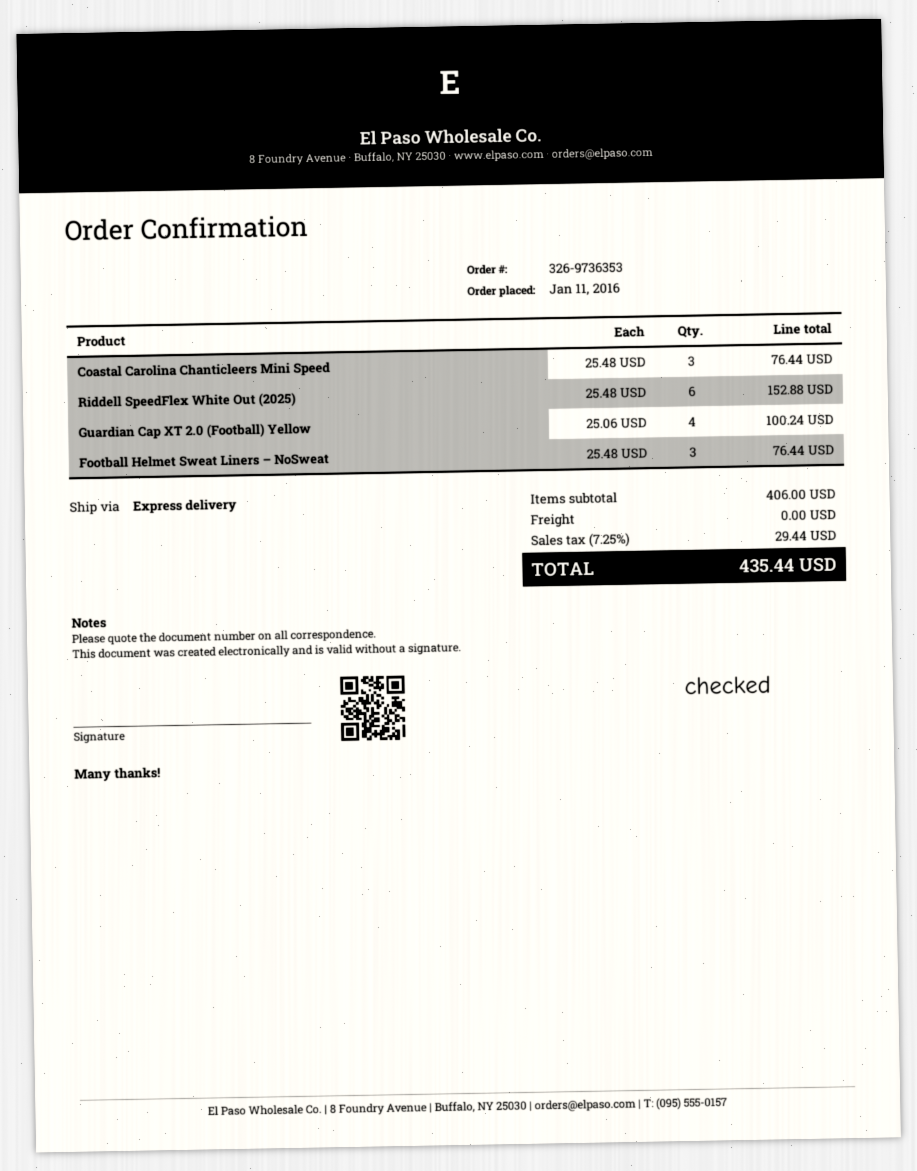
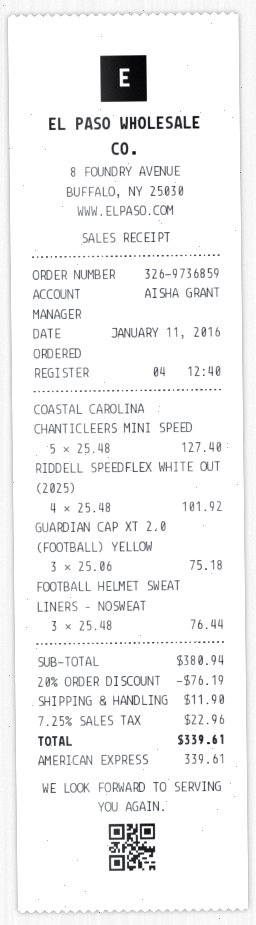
order number: 326-9736353 -> 326-9736859
Coastal Carolina Chanticleers Mini Speed: 3 x 25.48 = 76.44 -> 5 x 25.48 = 127.40
Riddell SpeedFlex White Out (2025): 6 x 25.48 = 152.88 -> 4 x 25.48 = 101.92
Guardian Cap XT 2.0 (Football) Yellow: 4 x 25.06 = 100.24 -> 3 x 25.06 = 75.18
subtotal: 406.00 -> 380.94
discount: none -> 20% = 76.19
shipping: 0.00 -> 11.90
tax: 7.25% = 29.44 -> 7.25% = 22.96
total: 435.44 -> 339.61

